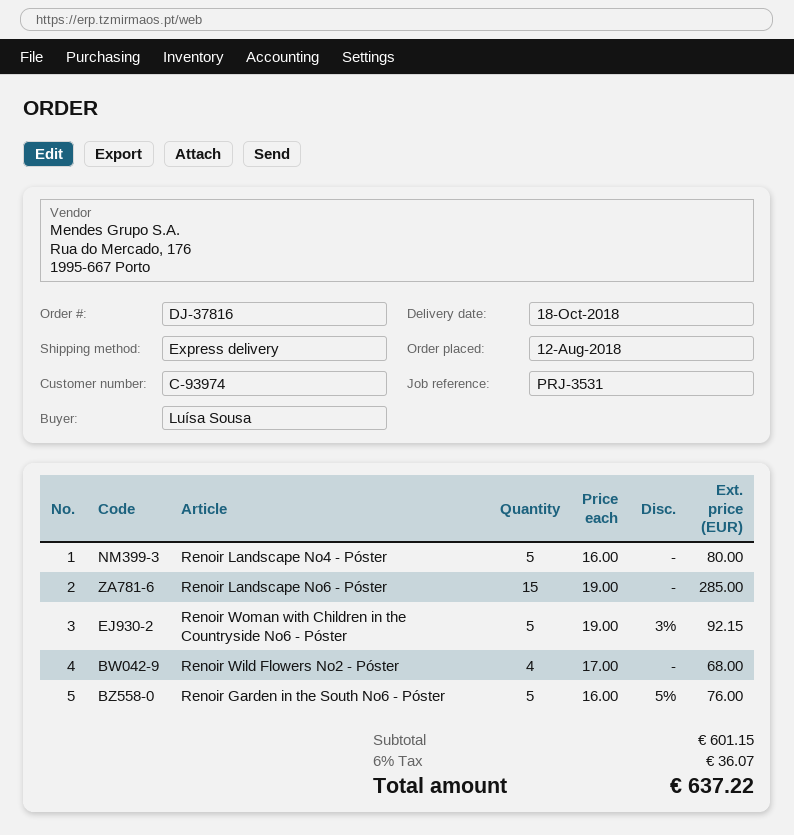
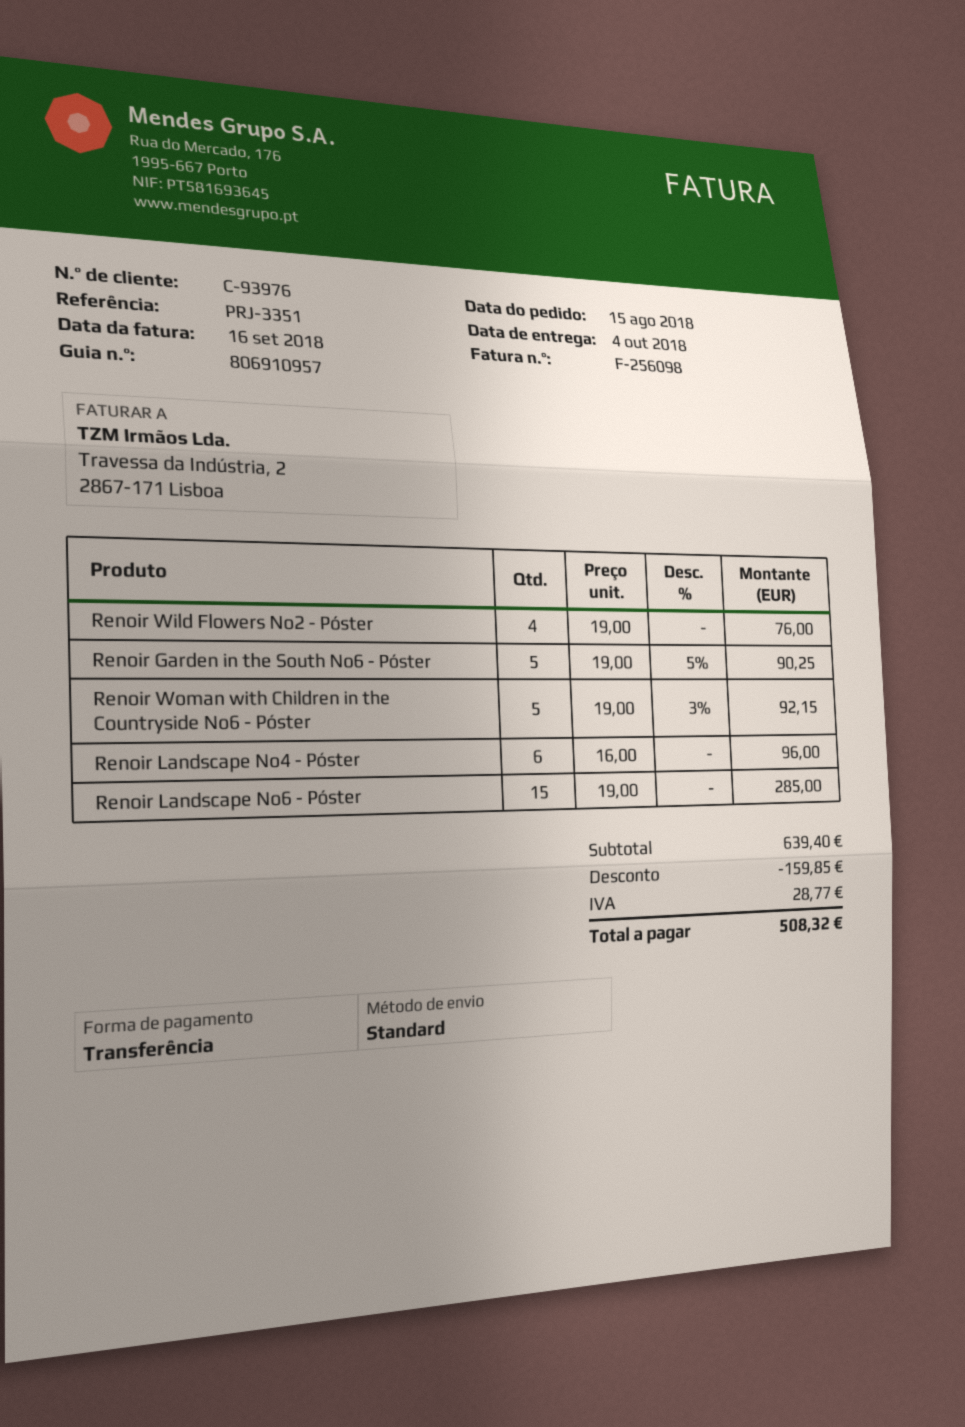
order date: 2018-08-12 -> 2018-08-15
delivery date: 2018-10-18 -> 2018-10-04
customer number: C-93974 -> C-93976
reference: PRJ-3531 -> PRJ-3351
shipping method: express -> standard
Renoir Landscape No4 - Póster: 5 x 16.00 = 80.00 -> 6 x 16.00 = 96.00
Renoir Wild Flowers No2 - Póster: 4 x 17.00 = 68.00 -> 4 x 19.00 = 76.00
Renoir Garden in the South No6 - Póster: 5 x 16.00 - 5% = 76.00 -> 5 x 19.00 - 5% = 90.25
subtotal: 601.15 -> 639.40
discount: none -> 159.85
tax: 36.07 -> 28.77
total: 637.22 -> 508.32

